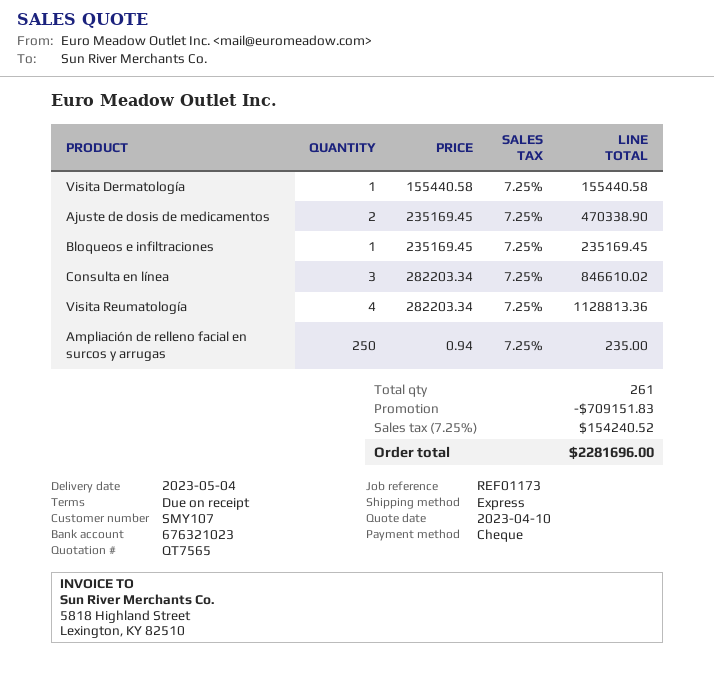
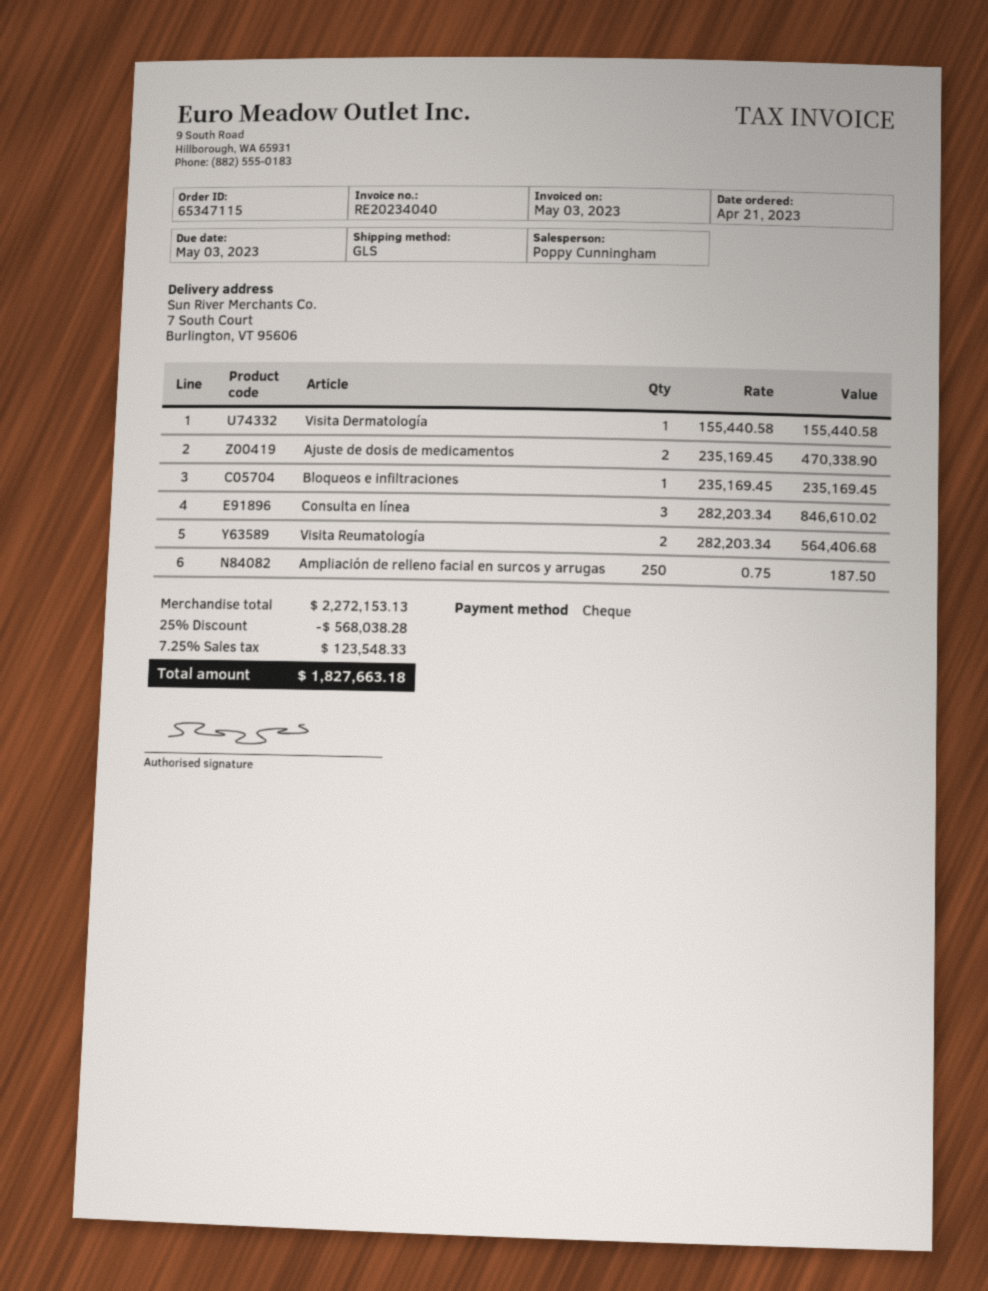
shipping method: express -> GLS
Visita Reumatología: 4 x 282203.34 = 1128813.36 -> 2 x 282203.34 = 564406.68
Ampliación de relleno facial en surcos y arrugas: 250 x 0.94 = 235.00 -> 250 x 0.75 = 187.50
discount: 709151.83 -> 568038.28
tax: 7.25% = 154240.52 -> 7.25% = 123548.33
total: 2281696.00 -> 1827663.18

